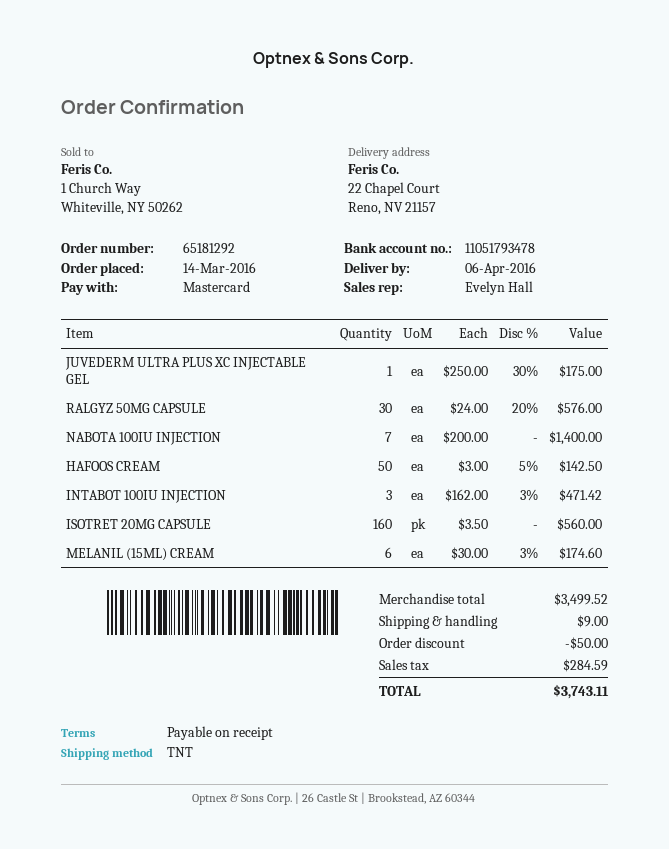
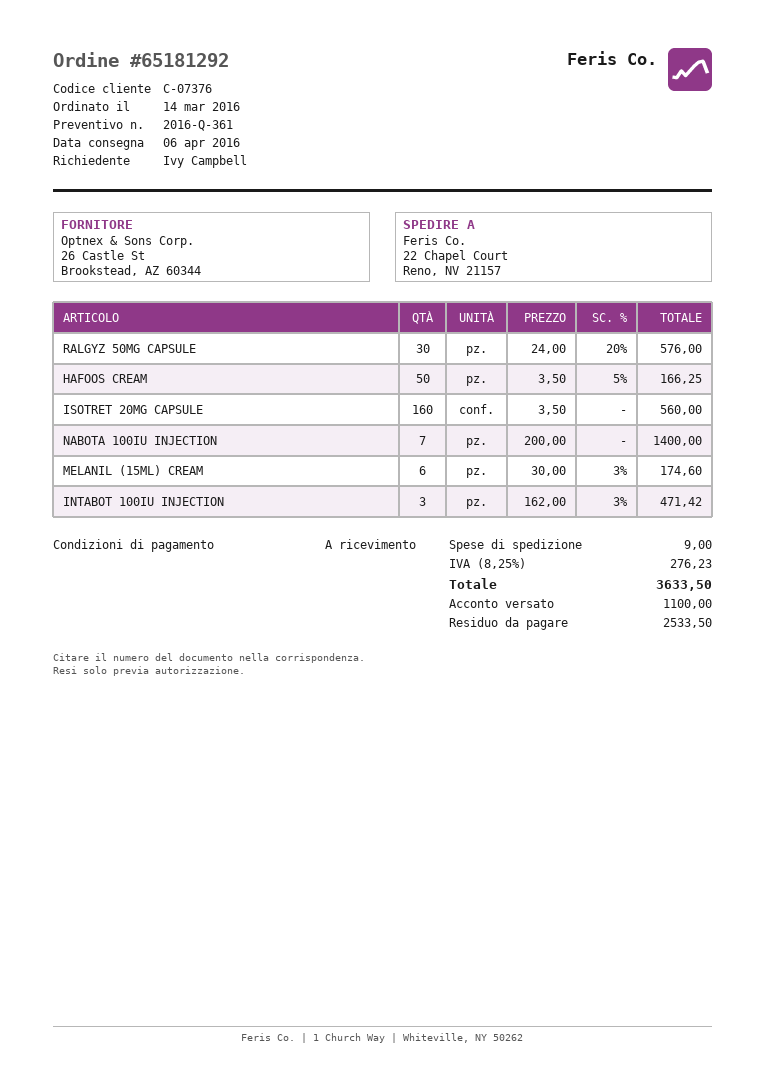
JUVEDERM ULTRA PLUS XC INJECTABLE GEL: 1 x 250.00 - 30% = 175.00 -> none
HAFOOS CREAM: 50 x 3.00 - 5% = 142.50 -> 50 x 3.50 - 5% = 166.25
discount: 50.00 -> none
tax: 284.59 -> 276.23
total: 3743.11 -> 3633.50

